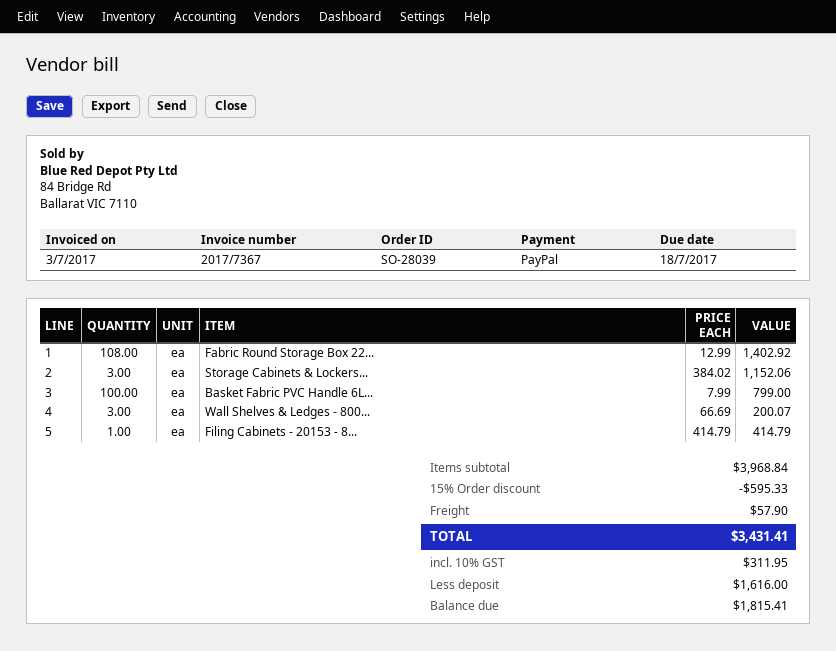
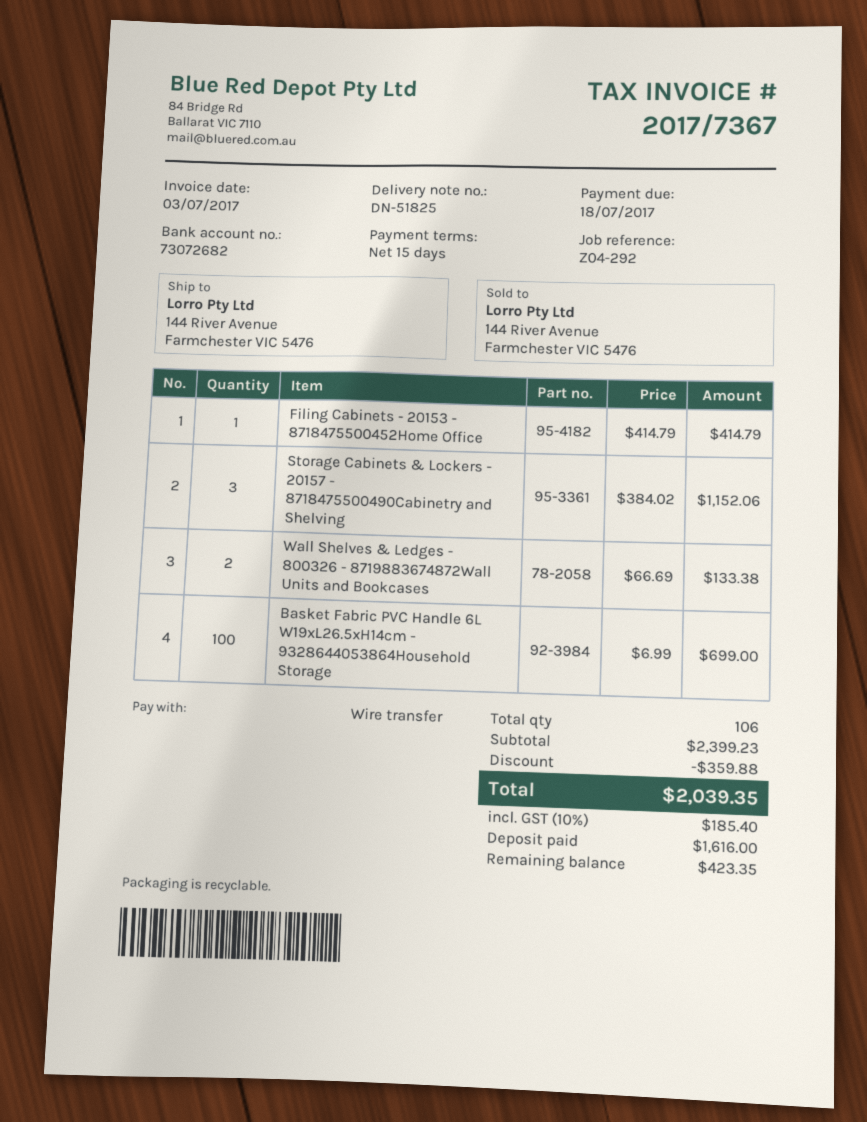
payment method: PayPal -> bank transfer
Fabric Round Storage Box 22...: 108 x 12.99 = 1402.92 -> none
Basket Fabric PVC Handle 6L...: 100 x 7.99 = 799.00 -> 100 x 6.99 = 699.00
Wall Shelves & Ledges - 800...: 3 x 66.69 = 200.07 -> 2 x 66.69 = 133.38
subtotal: 3968.84 -> 2399.23
discount: 595.33 -> 359.88
shipping: 57.90 -> none
tax: 10% = 311.95 -> 10% = 185.40
total: 3431.41 -> 2039.35
balance: 1815.41 -> 423.35

